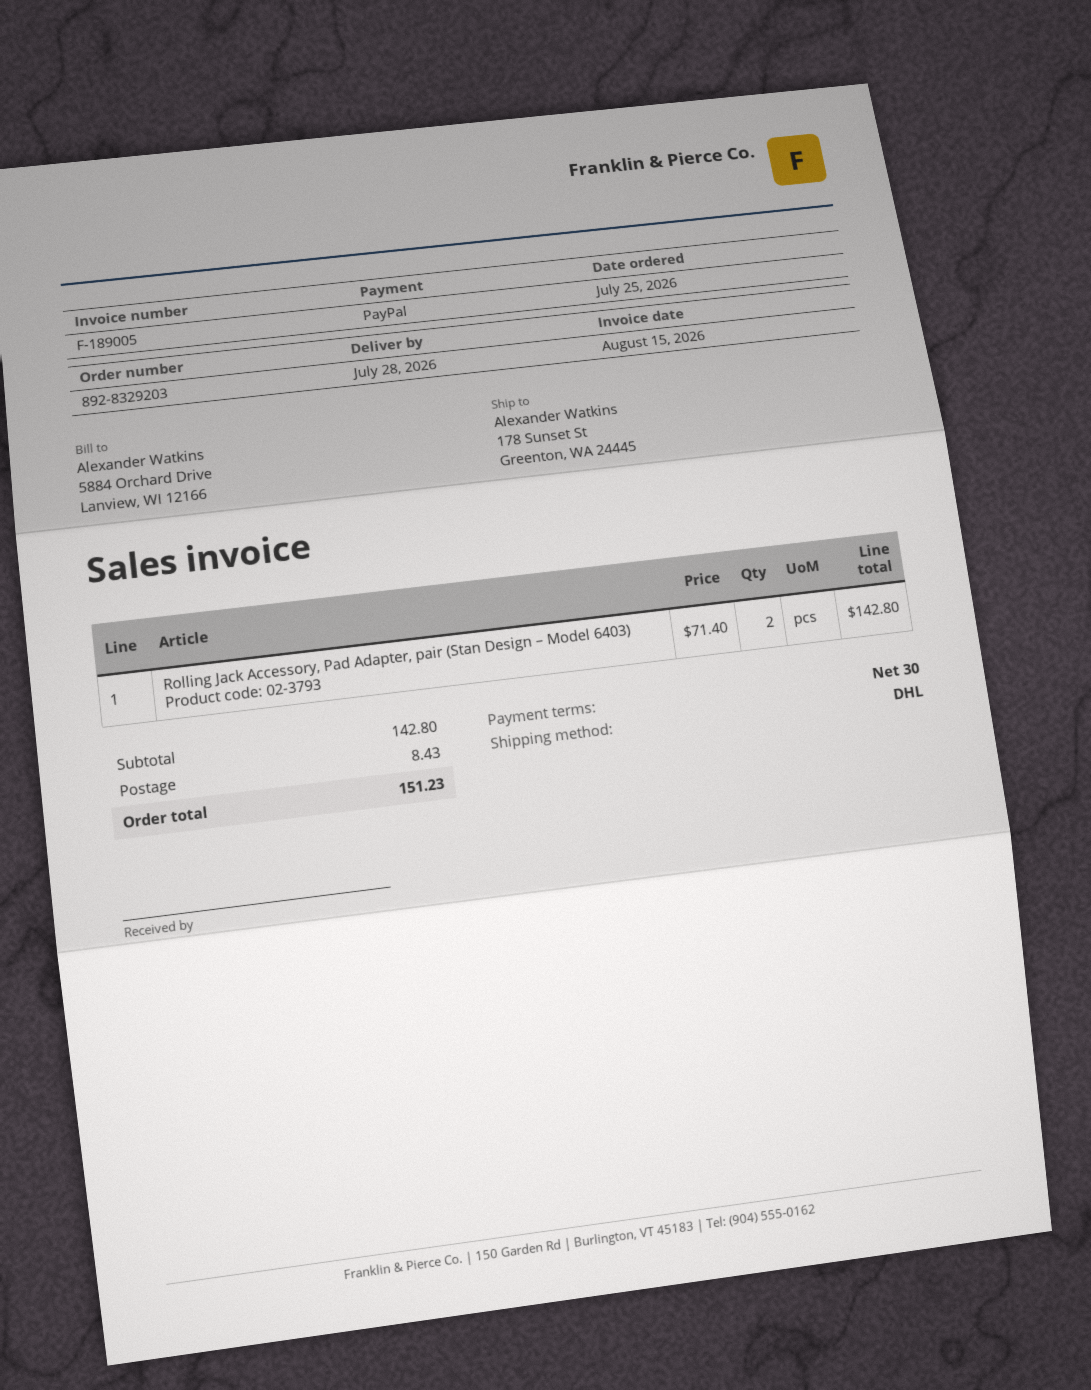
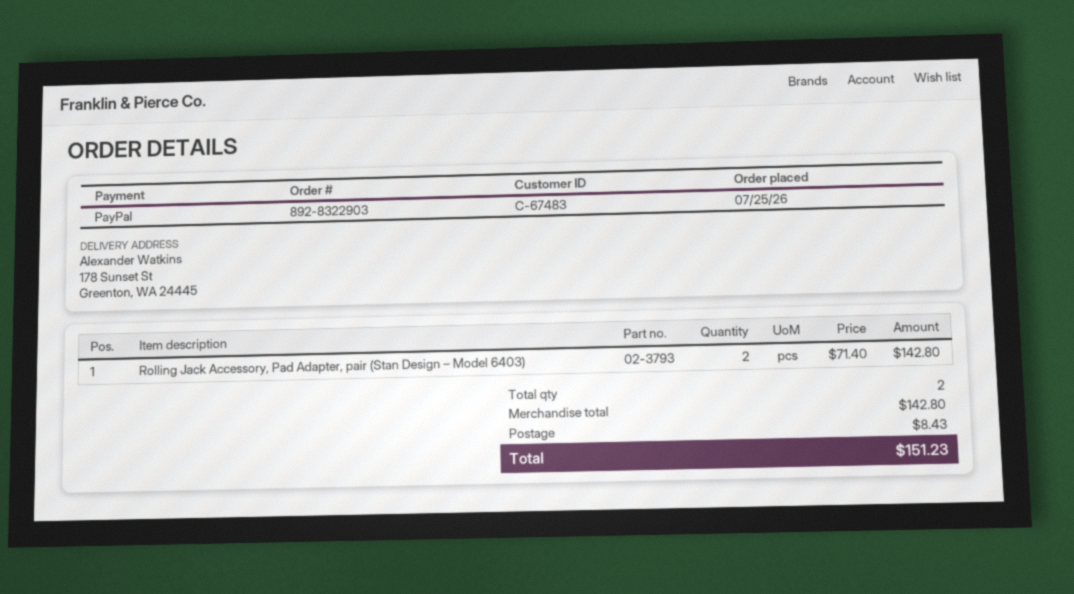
order number: 892-8329203 -> 892-8322903

